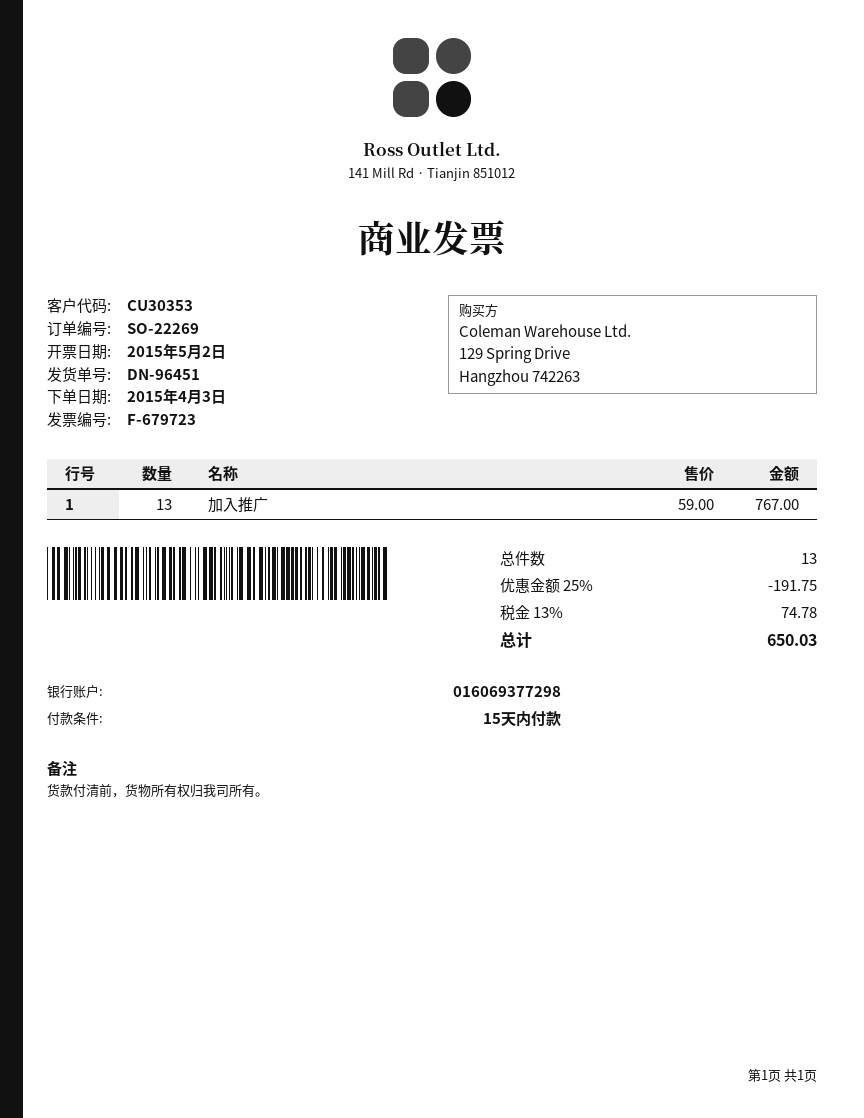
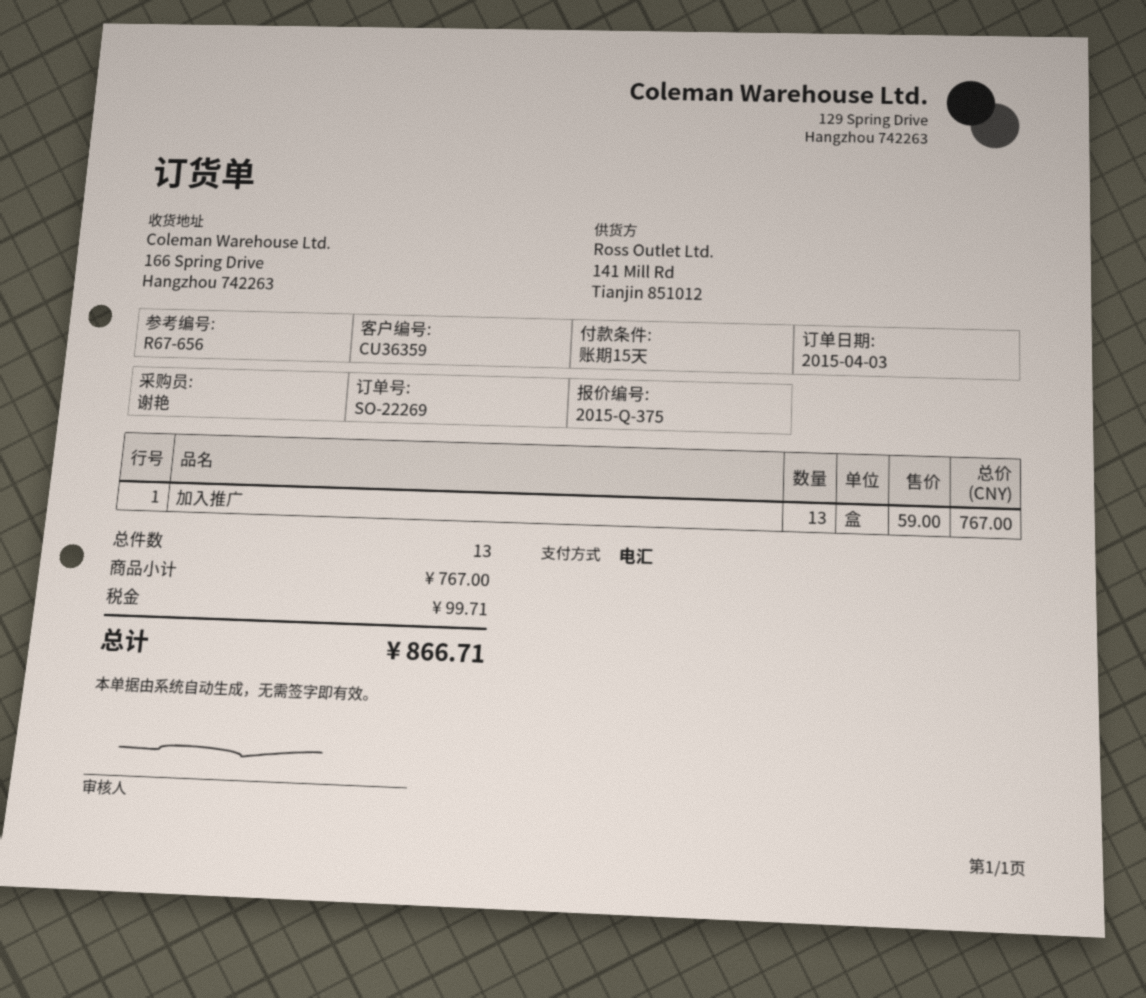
customer number: CU30353 -> CU36359
discount: 25% = 191.75 -> none
tax: 74.78 -> 99.71
total: 650.03 -> 866.71

